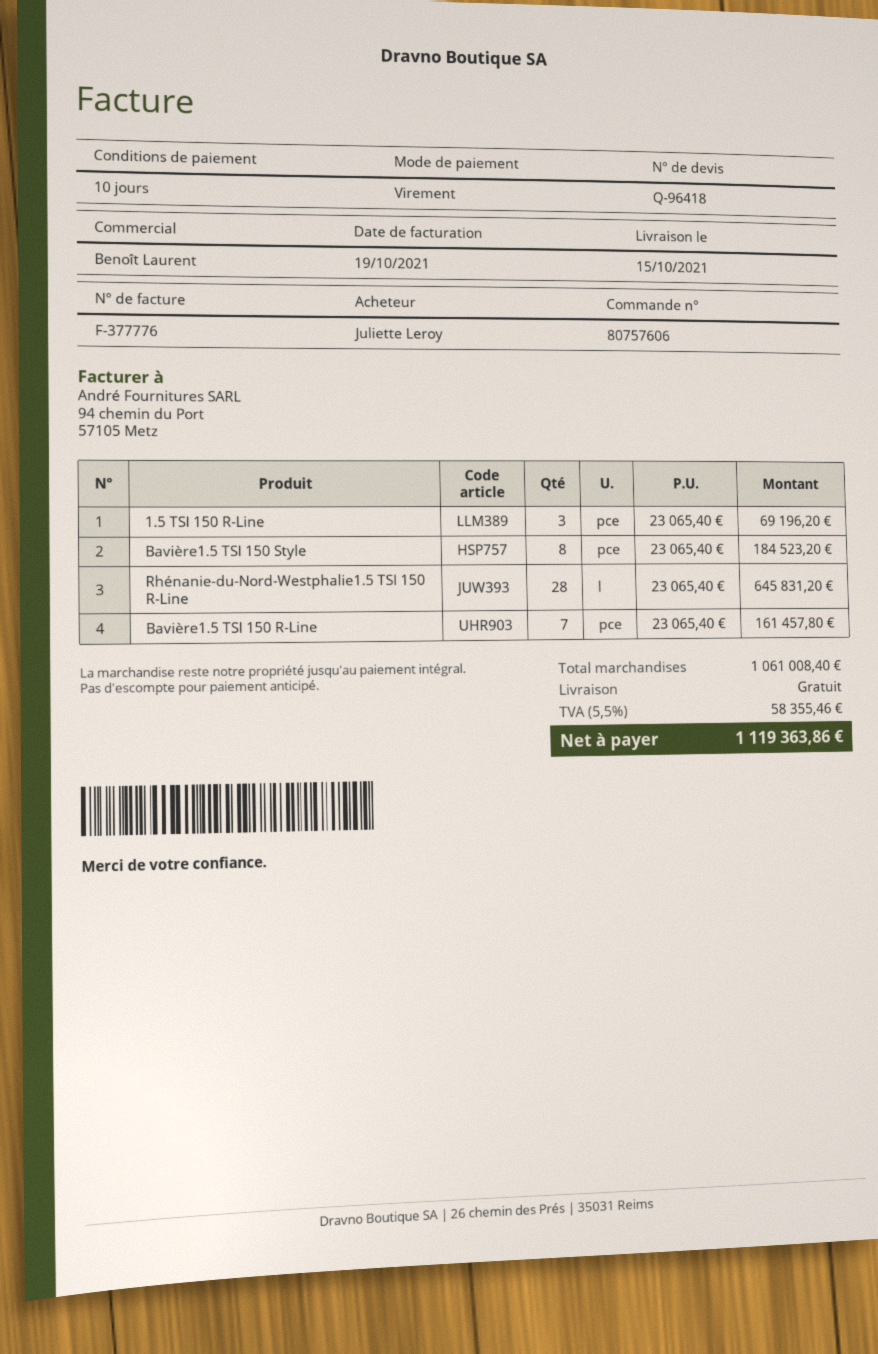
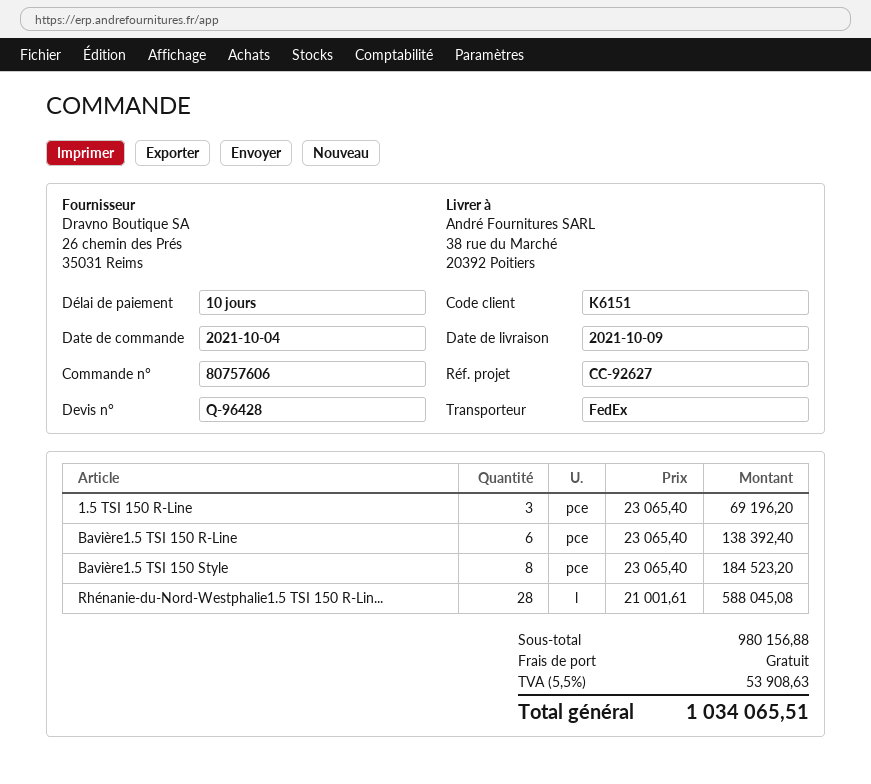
quote number: Q-96418 -> Q-96428
delivery date: 2021-10-15 -> 2021-10-09
Rhénanie-du-Nord-Westphalie1.5 TSI 150 R-Line: 28 x 23065.40 = 645831.20 -> 28 x 21001.61 = 588045.08
Bavière1.5 TSI 150 R-Line: 7 x 23065.40 = 161457.80 -> 6 x 23065.40 = 138392.40
subtotal: 1061008.40 -> 980156.88
tax: 5.5% = 58355.46 -> 5.5% = 53908.63
total: 1119363.86 -> 1034065.51

